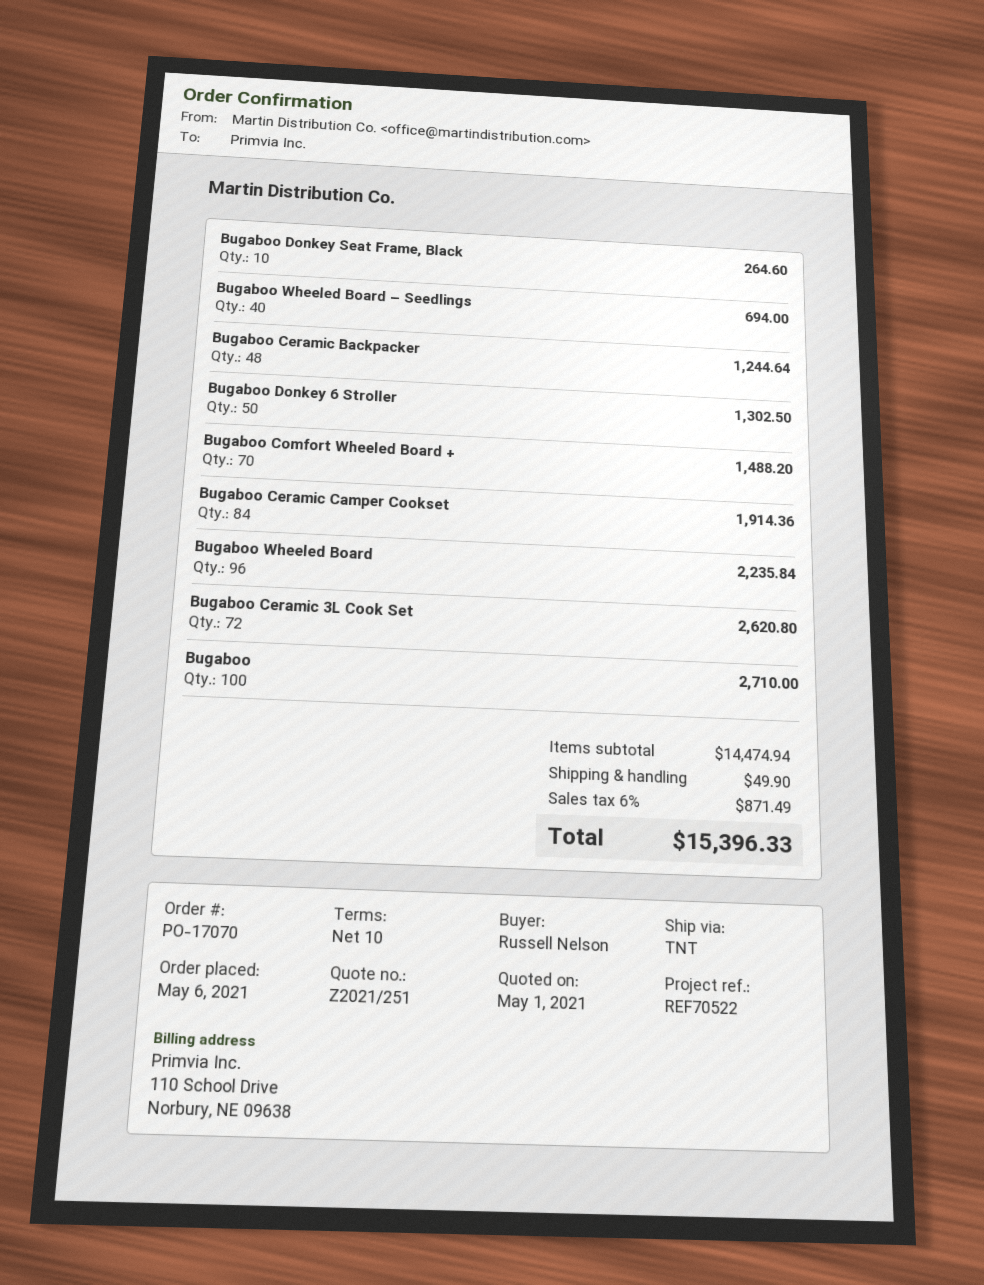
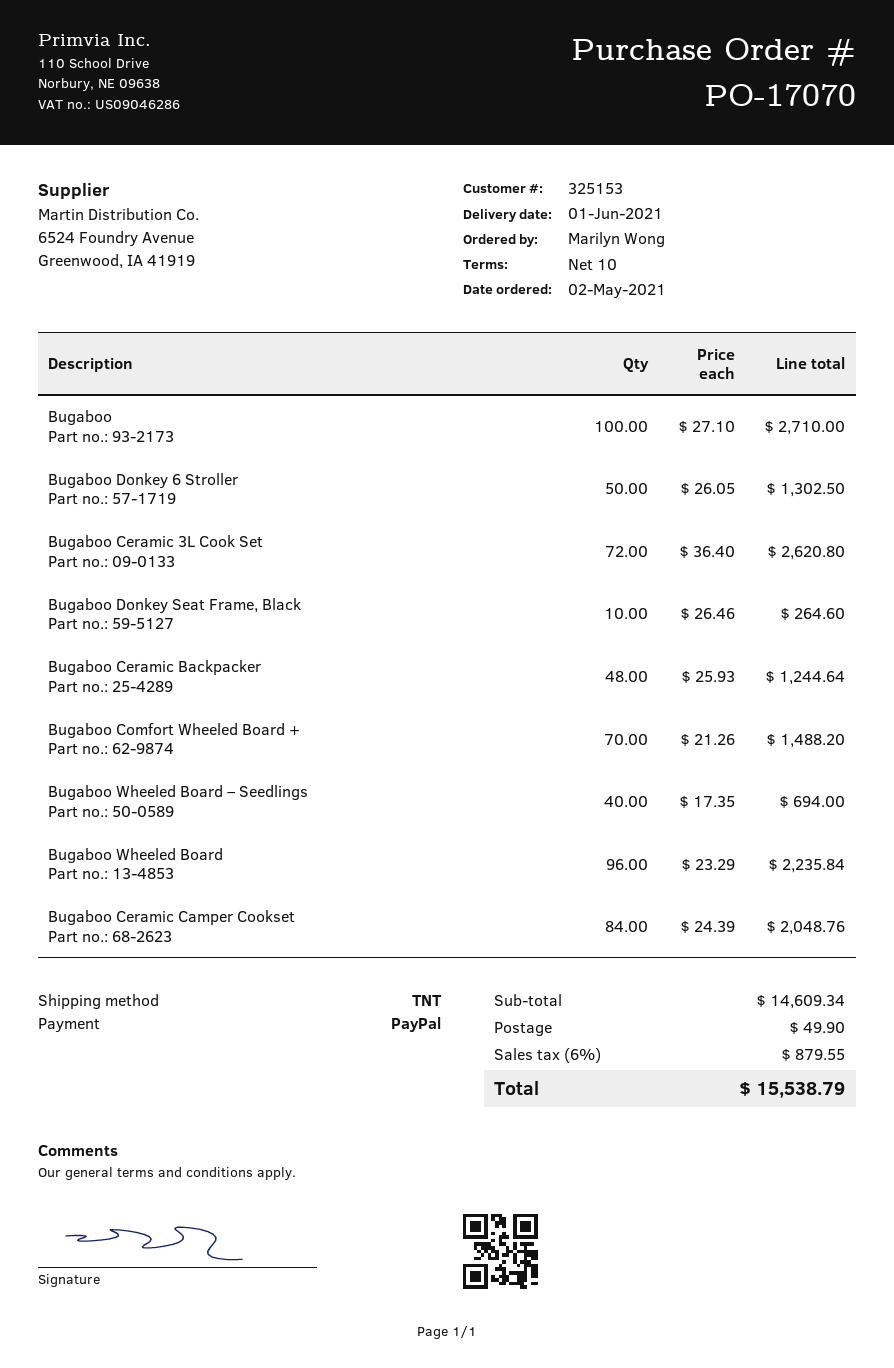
order date: 2021-05-06 -> 2021-05-02
ordered by: Russell Nelson -> Marilyn Wong
Bugaboo Ceramic Camper Cookset: 84 for 1914.36 -> 84 for 2048.76
subtotal: 14474.94 -> 14609.34
tax: 6% = 871.49 -> 6% = 879.55
total: 15396.33 -> 15538.79

